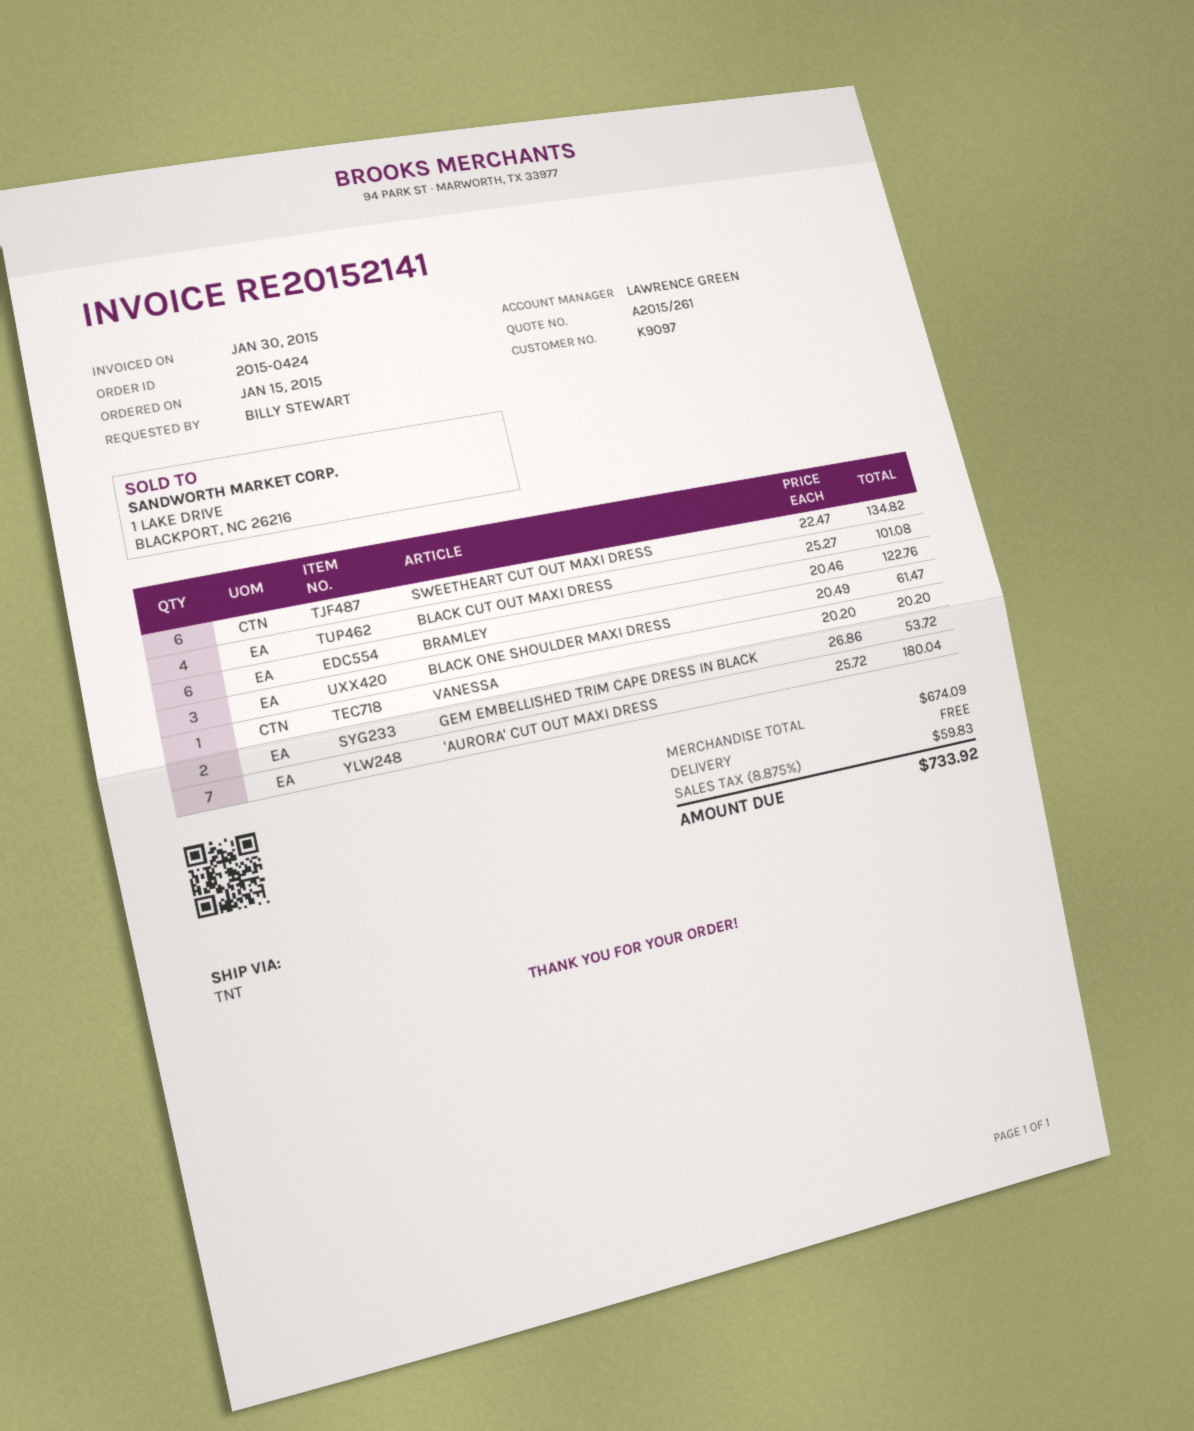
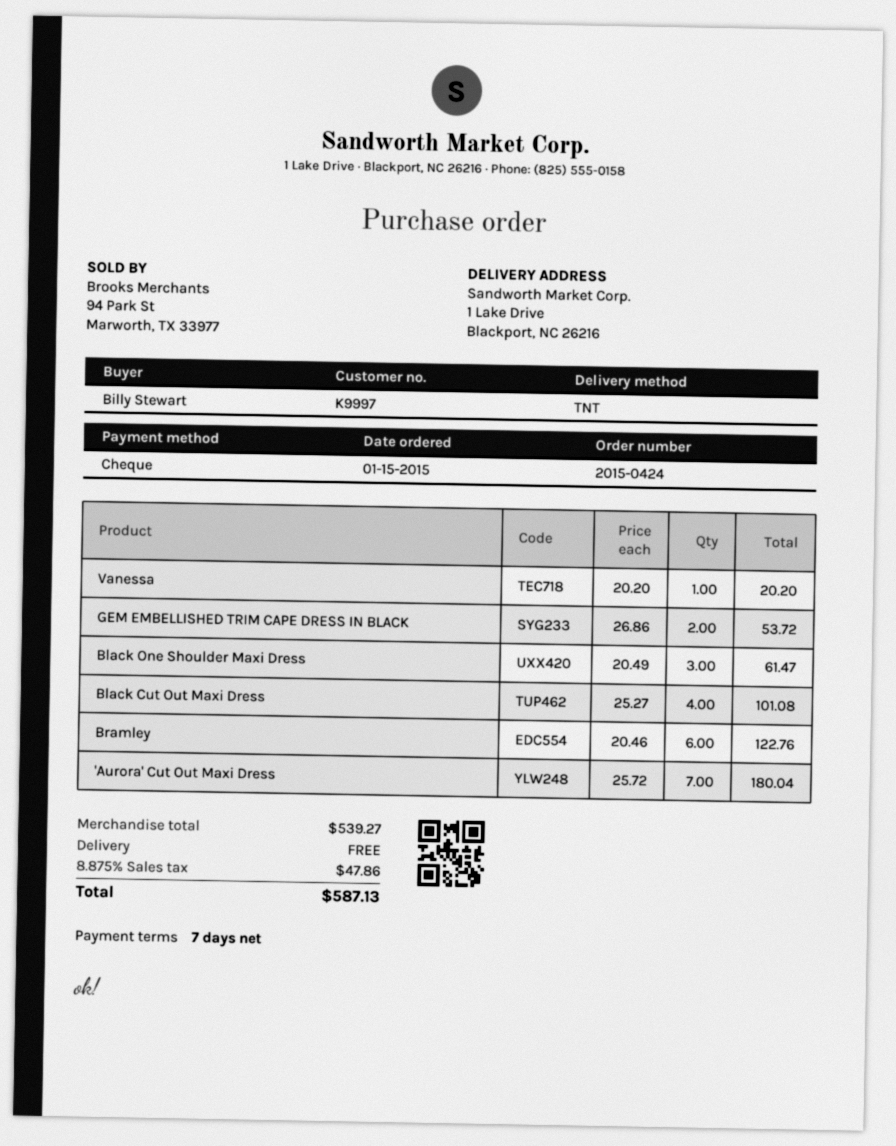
customer number: K9097 -> K9997
SWEETHEART CUT OUT MAXI DRESS: 6 x 22.47 = 134.82 -> none
subtotal: 674.09 -> 539.27
tax: 8.875% = 59.83 -> 8.875% = 47.86
total: 733.92 -> 587.13

